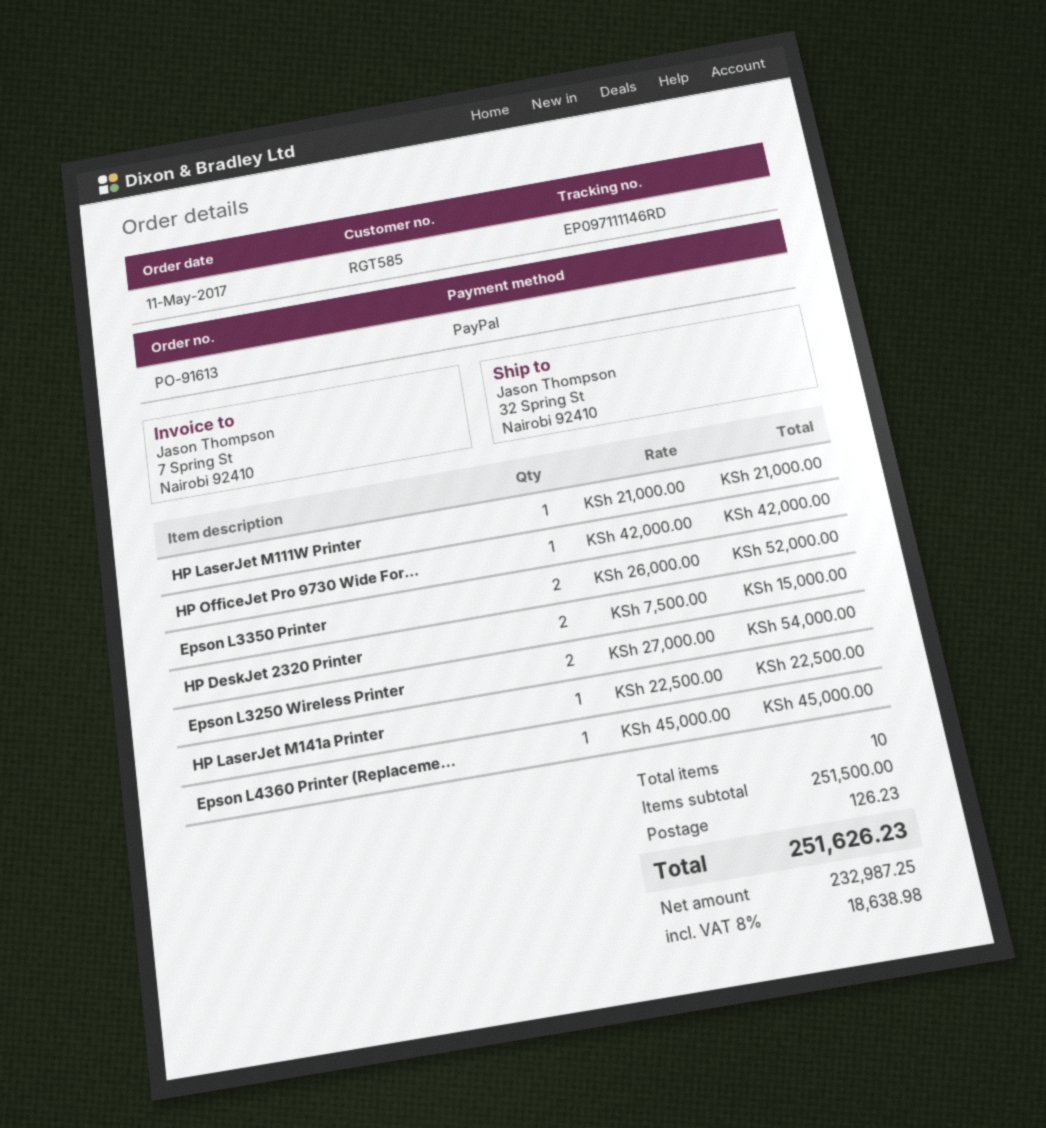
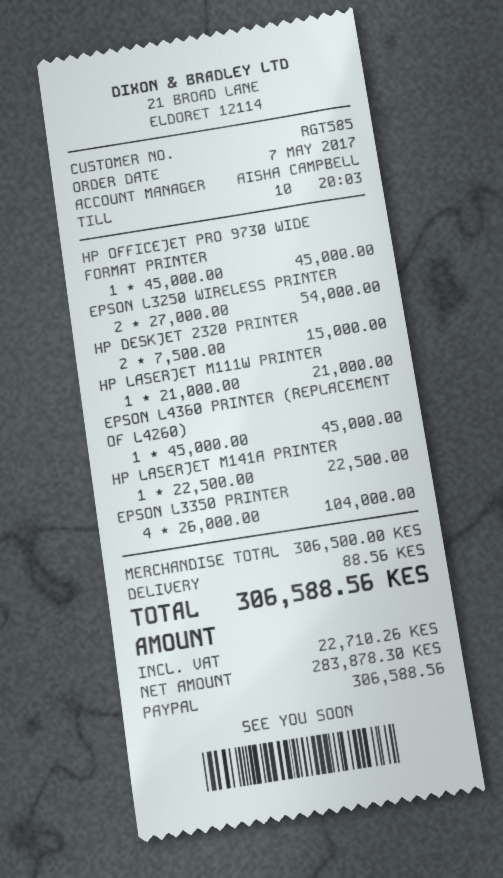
order date: 2017-05-11 -> 2017-05-07
HP OfficeJet Pro 9730 Wide For...: 1 x 42000.00 = 42000.00 -> 1 x 45000.00 = 45000.00
Epson L3350 Printer: 2 x 26000.00 = 52000.00 -> 4 x 26000.00 = 104000.00
subtotal: 251500.00 -> 306500.00
shipping: 126.23 -> 88.56
net: 232987.25 -> 283878.30
tax: 18638.98 -> 22710.26
total: 251626.23 -> 306588.56

